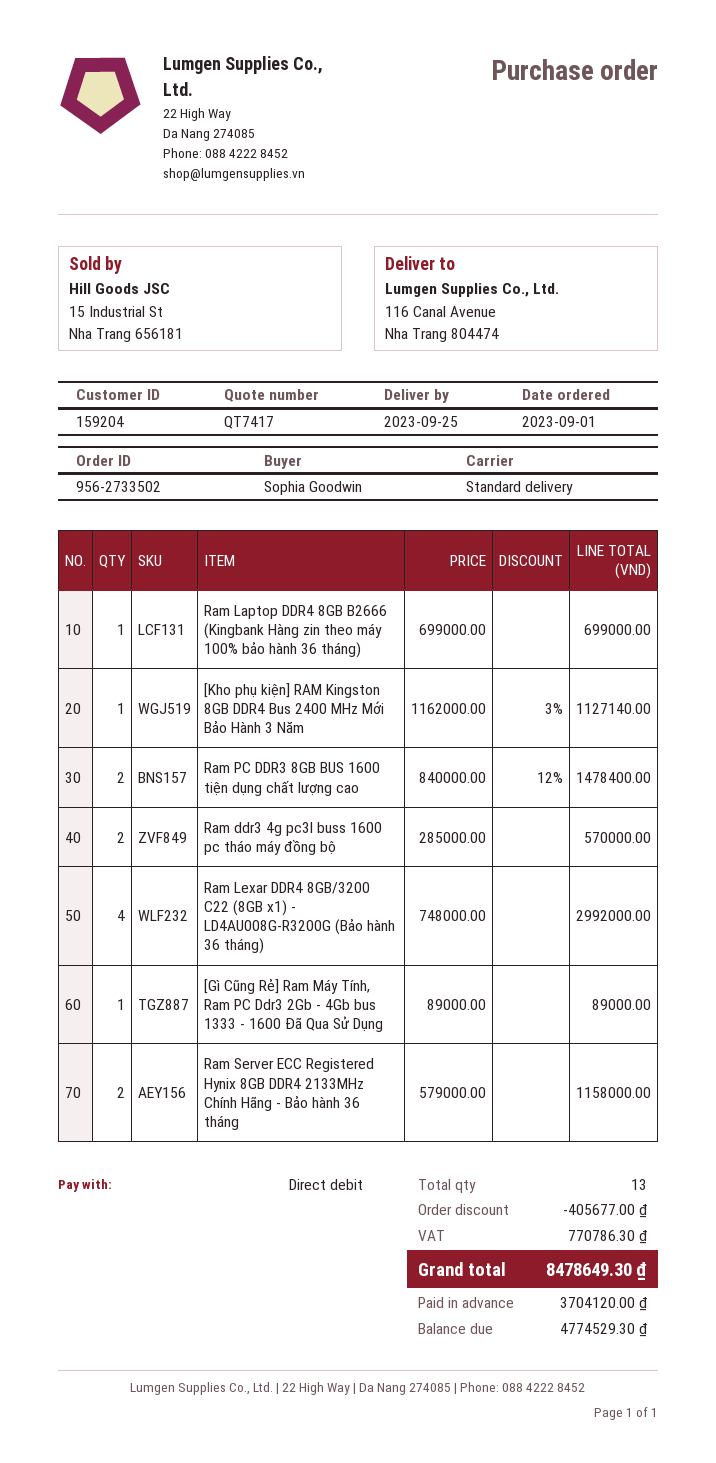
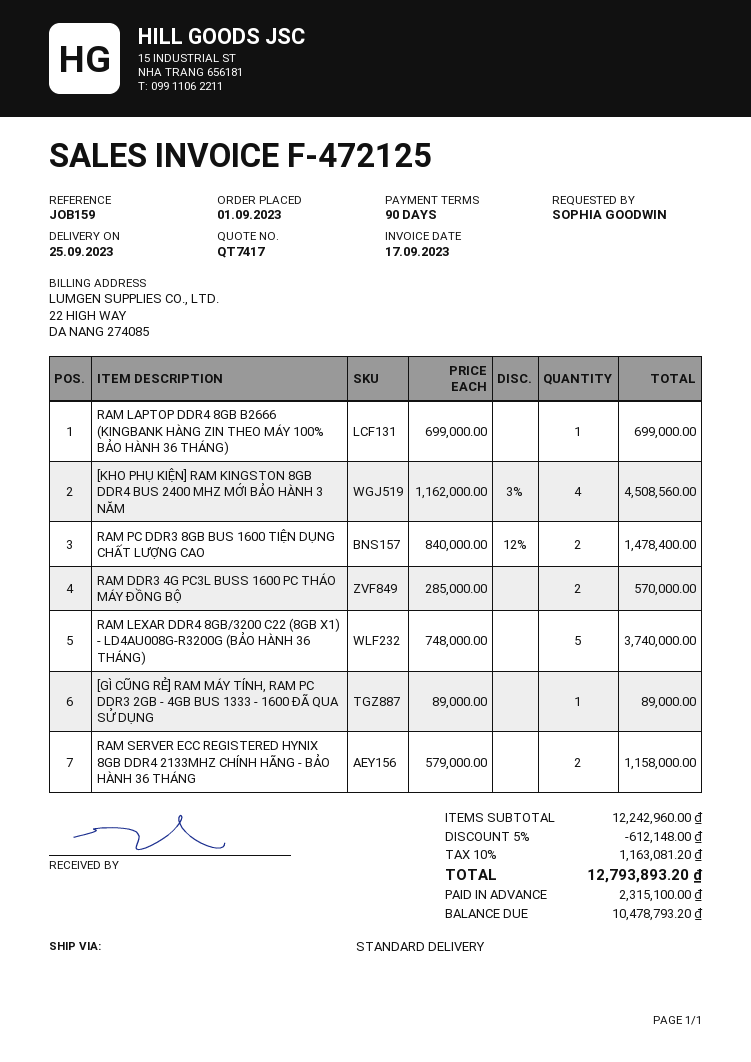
[Kho phụ kiện] RAM Kingston 8GB DDR4 Bus 2400 MHz Mới Bảo Hành 3 Năm: 1 x 1162000.00 - 3% = 1127140.00 -> 4 x 1162000.00 - 3% = 4508560.00
Ram Lexar DDR4 8GB/3200 C22 (8GB x1) - LD4AU008G-R3200G (Bảo hành 36 tháng): 4 x 748000.00 = 2992000.00 -> 5 x 748000.00 = 3740000.00
discount: 405677.00 -> 612148.00
tax: 770786.30 -> 1163081.20
total: 8478649.30 -> 12793893.20
deposit: 3704120.00 -> 2315100.00
balance: 4774529.30 -> 10478793.20

